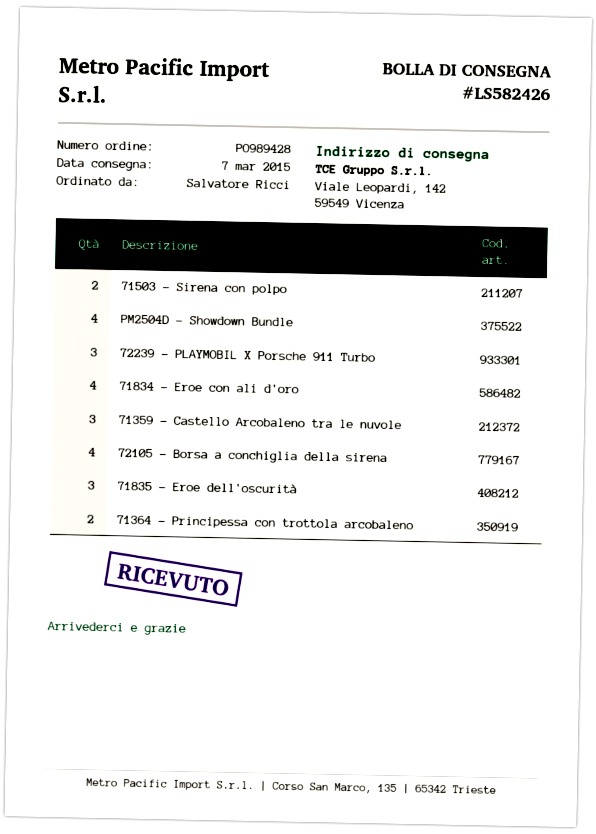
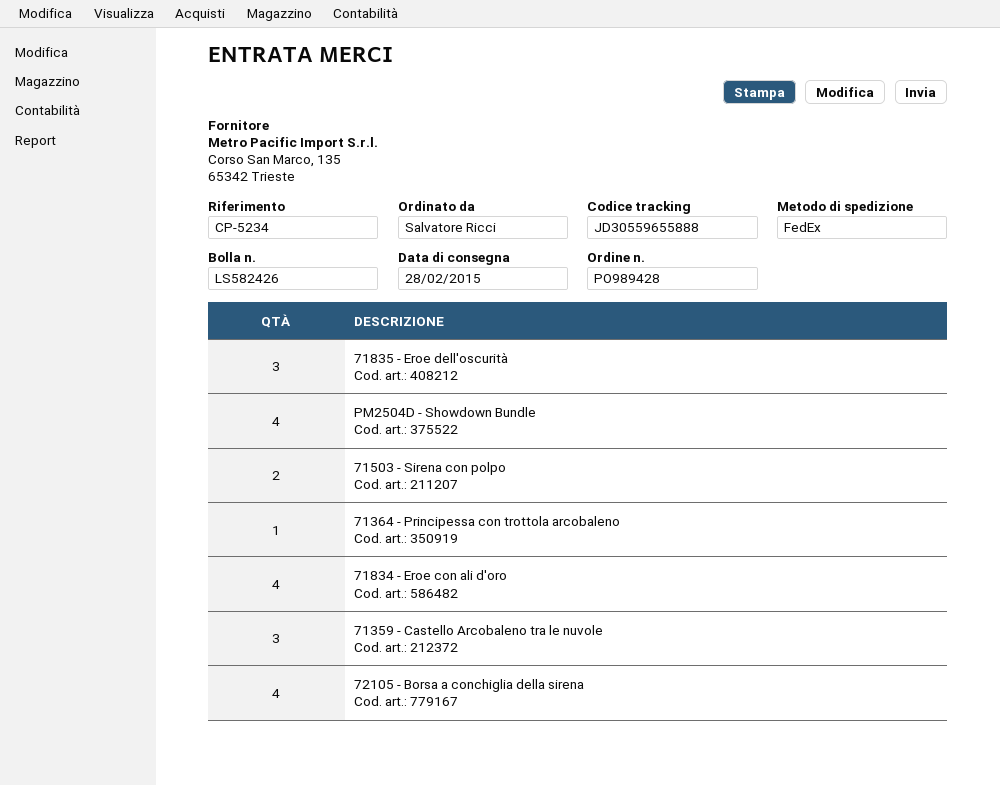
delivery date: 2015-03-07 -> 2015-02-28
72239 - PLAYMOBIL X Porsche 911 Turbo: 3 -> none
71364 - Principessa con trottola arcobaleno: 2 -> 1

